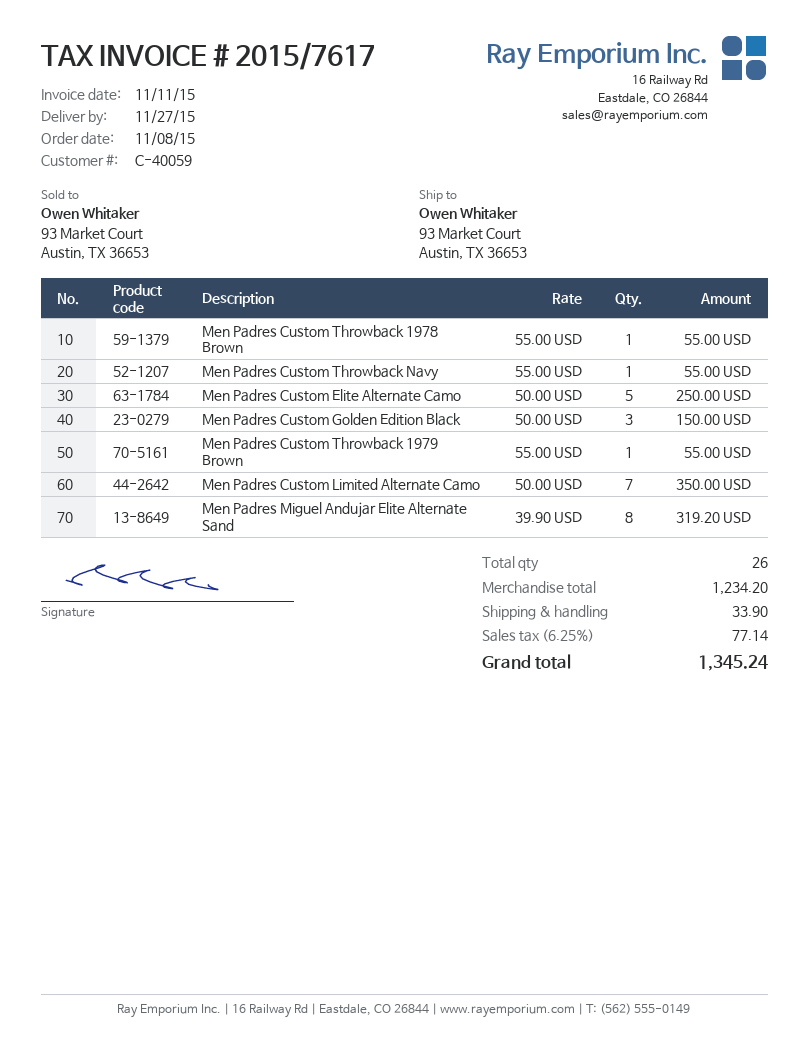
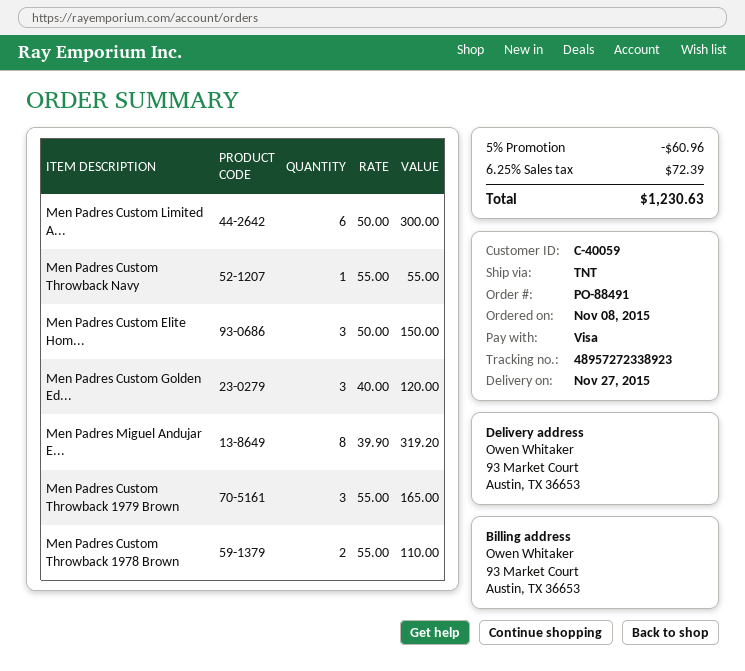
Men Padres Custom Throwback 1978 Brown: 1 x 55.00 = 55.00 -> 2 x 55.00 = 110.00
Men Padres Custom Elite Alternate Camo: 5 x 50.00 = 250.00 -> none
Men Padres Custom Golden Edition Black: 3 x 50.00 = 150.00 -> 3 x 40.00 = 120.00
Men Padres Custom Throwback 1979 Brown: 1 x 55.00 = 55.00 -> 3 x 55.00 = 165.00
Men Padres Custom Limited Alternate Camo: 7 x 50.00 = 350.00 -> 6 x 50.00 = 300.00
Men Padres Custom Elite Hom...: none -> 3 x 50.00 = 150.00
discount: none -> 5% = 60.96
shipping: 33.90 -> none
tax: 6.25% = 77.14 -> 6.25% = 72.39
total: 1345.24 -> 1230.63

